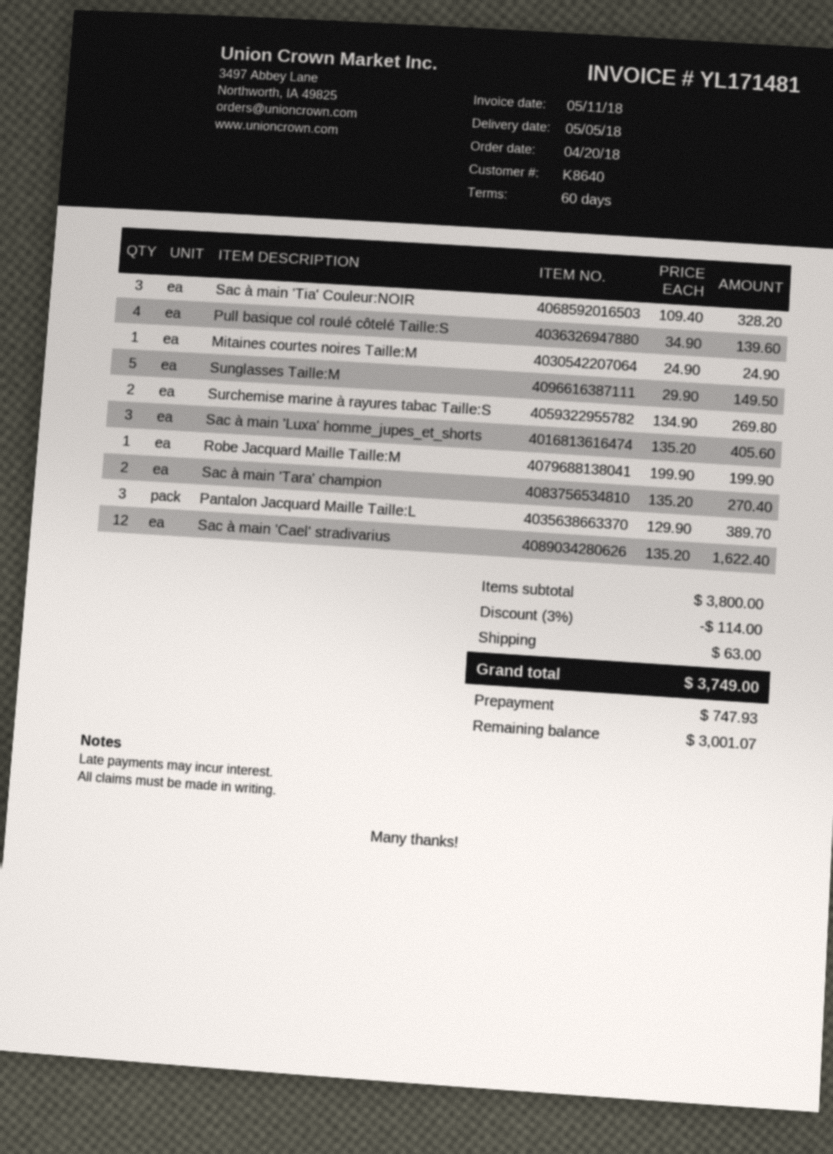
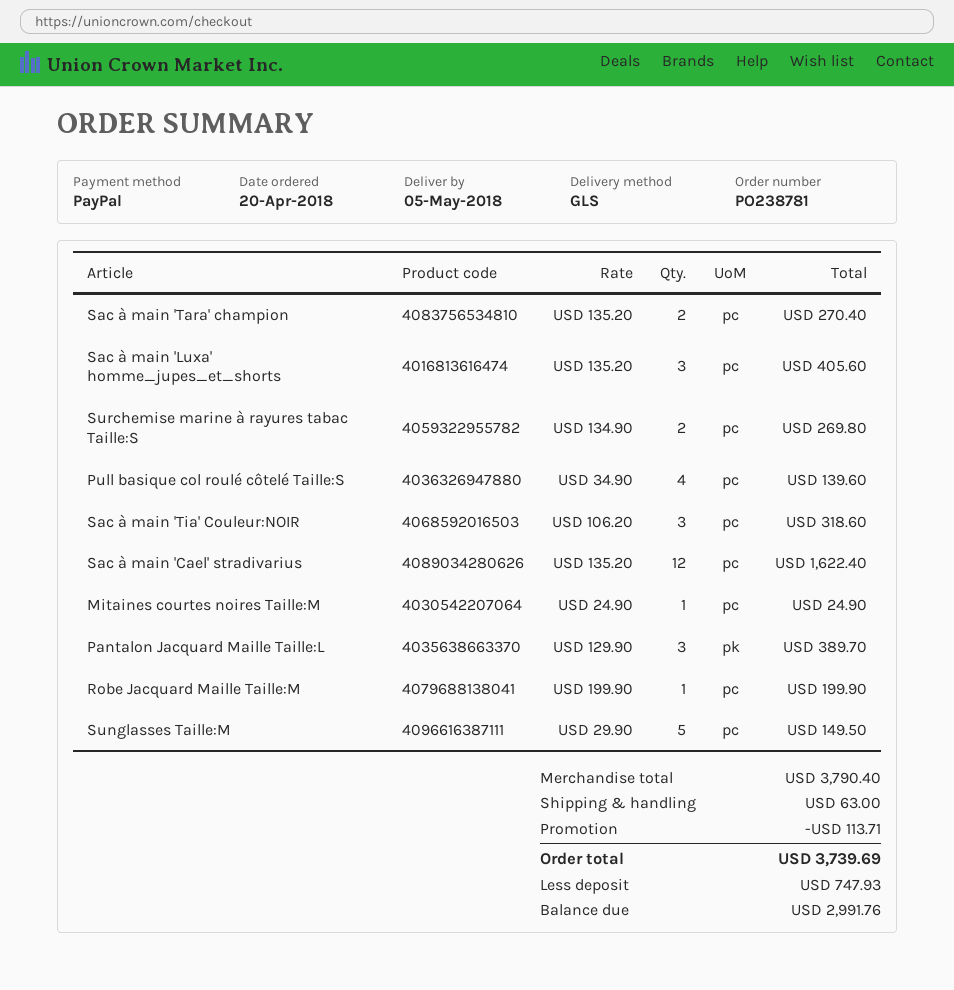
Sac à main 'Tia' Couleur:NOIR: 3 x 109.40 = 328.20 -> 3 x 106.20 = 318.60
subtotal: 3800.00 -> 3790.40
discount: 114.00 -> 113.71
total: 3749.00 -> 3739.69
balance: 3001.07 -> 2991.76

